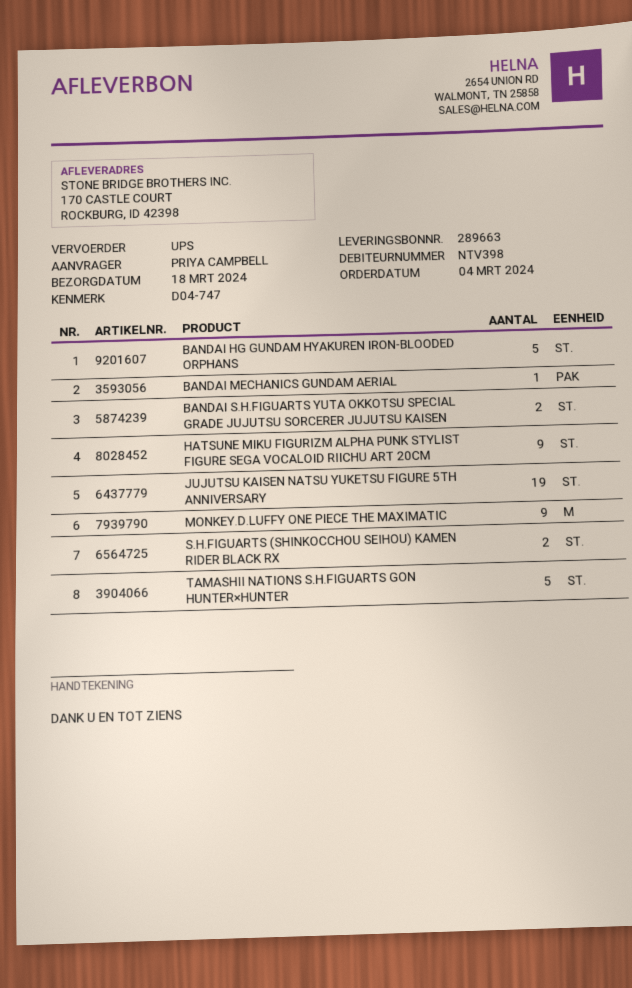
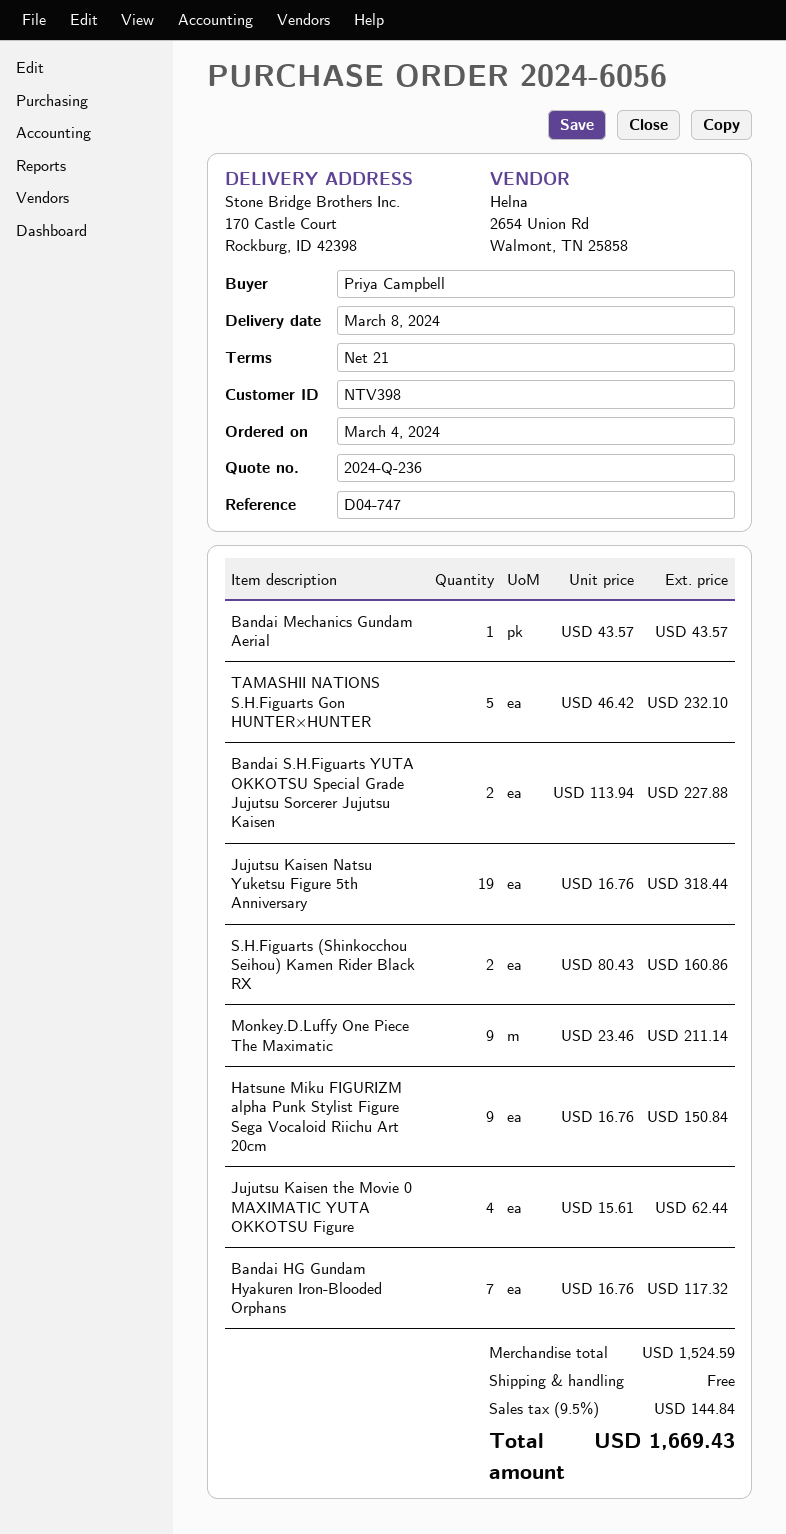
delivery date: 2024-03-18 -> 2024-03-08
BANDAI HG GUNDAM HYAKUREN IRON-BLOODED ORPHANS: 5 -> 7
Jujutsu Kaisen the Movie 0 MAXIMATIC YUTA OKKOTSU Figure: none -> 4

